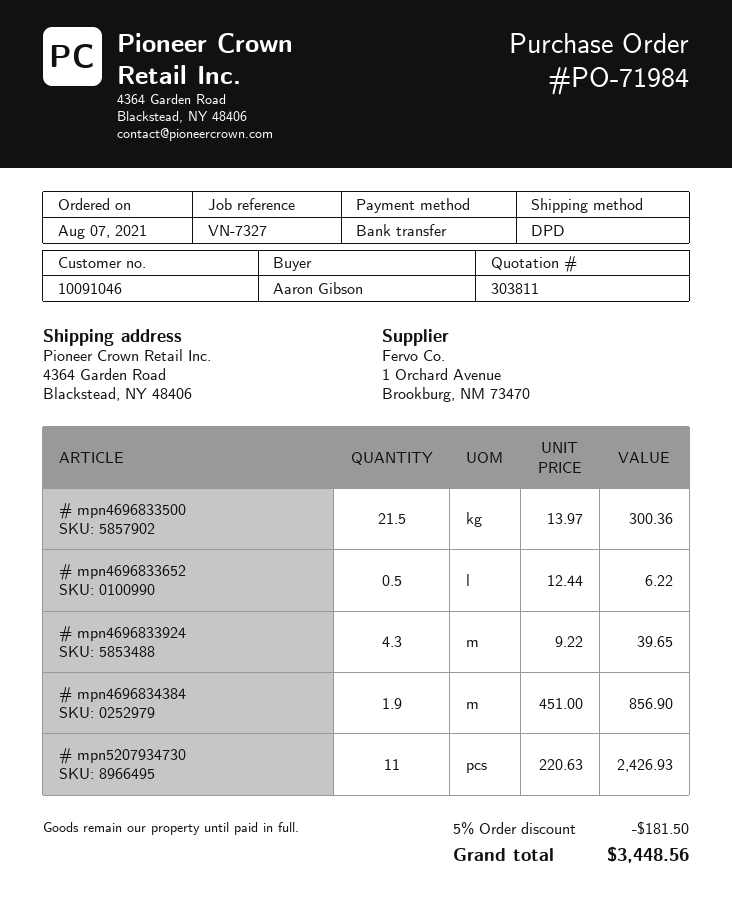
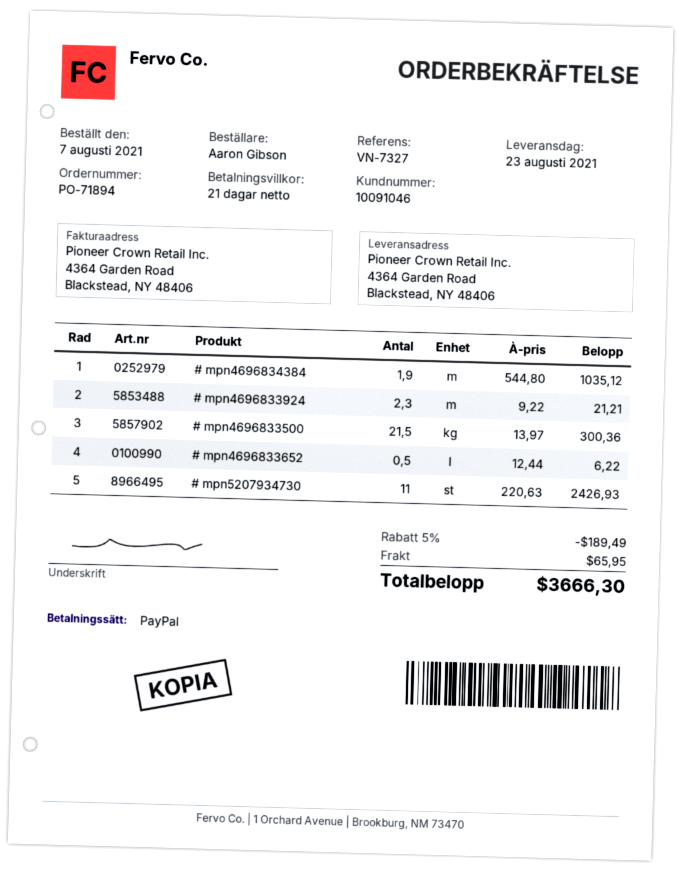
order number: PO-71984 -> PO-71894
payment method: bank transfer -> PayPal
# mpn4696833924: 4.3 x 9.22 = 39.65 -> 2.3 x 9.22 = 21.21
# mpn4696834384: 1.9 x 451.00 = 856.90 -> 1.9 x 544.80 = 1035.12
discount: 5% = 181.50 -> 5% = 189.49
shipping: none -> 65.95
total: 3448.56 -> 3666.30

